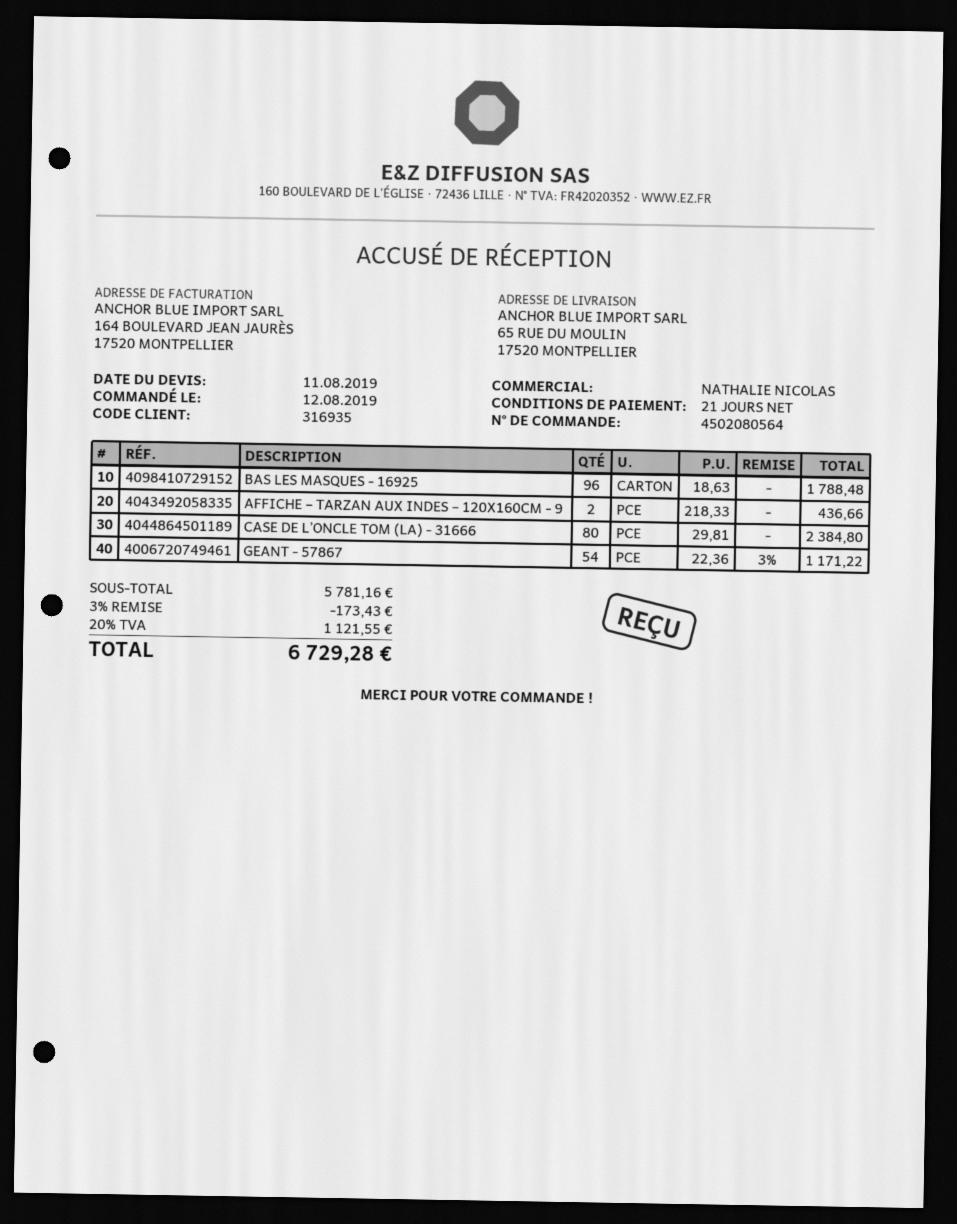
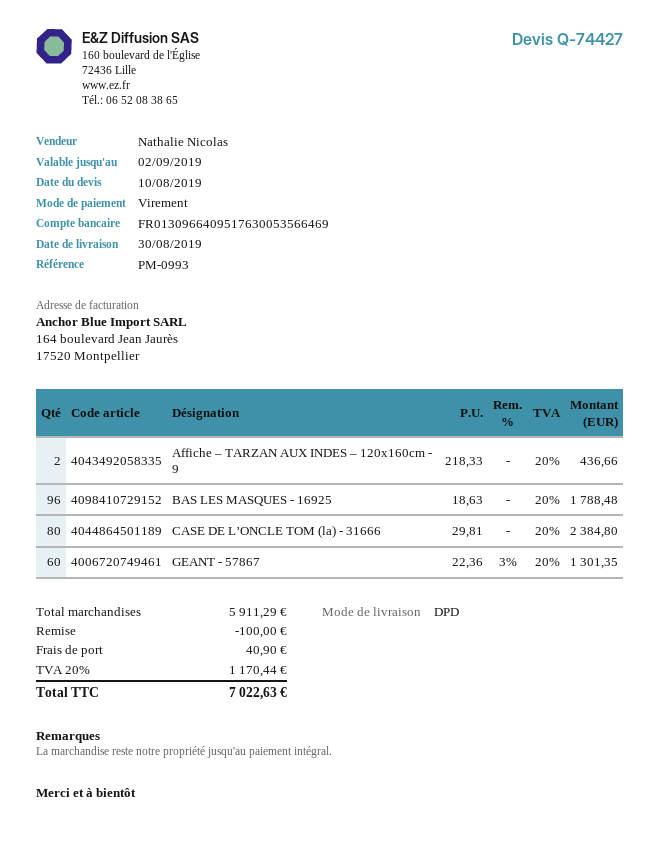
quote date: 2019-08-11 -> 2019-08-10
GEANT - 57867: 54 x 22.36 - 3% = 1171.22 -> 60 x 22.36 - 3% = 1301.35
subtotal: 5781.16 -> 5911.29
discount: 173.43 -> 100.00
shipping: none -> 40.90
tax: 20% = 1121.55 -> 20% = 1170.44
total: 6729.28 -> 7022.63

